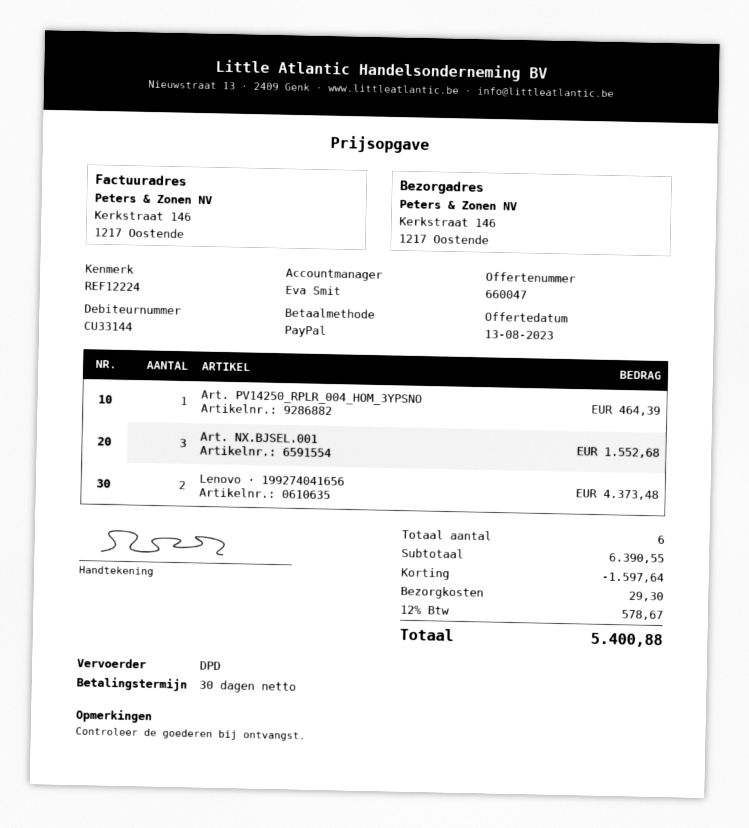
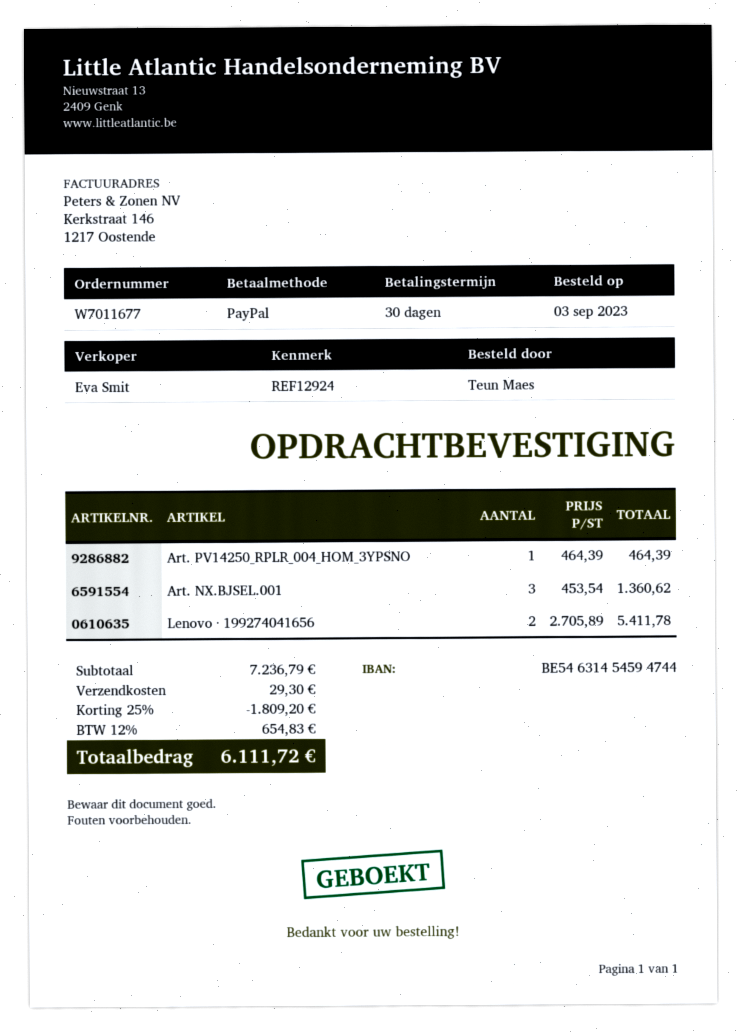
reference: REF12224 -> REF12924
Art. NX.BJSEL.001: 3 for 1552.68 -> 3 for 1360.62
Lenovo · 199274041656: 2 for 4373.48 -> 2 for 5411.78
subtotal: 6390.55 -> 7236.79
discount: 1597.64 -> 1809.20
tax: 12% = 578.67 -> 12% = 654.83
total: 5400.88 -> 6111.72

